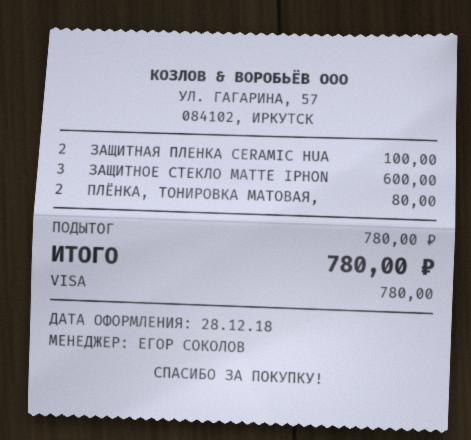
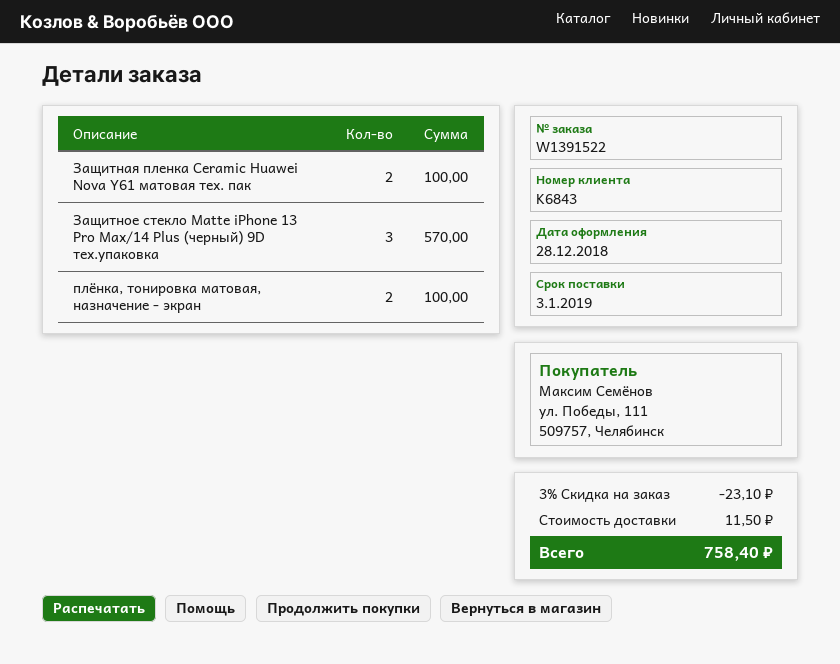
ЗАЩИТНОЕ СТЕКЛО MATTE IPHON: 3 for 600.00 -> 3 for 570.00
ПЛЁНКА, ТОНИРОВКА МАТОВАЯ,: 2 for 80.00 -> 2 for 100.00
discount: none -> 3% = 23.10
shipping: none -> 11.50
total: 780.00 -> 758.40

